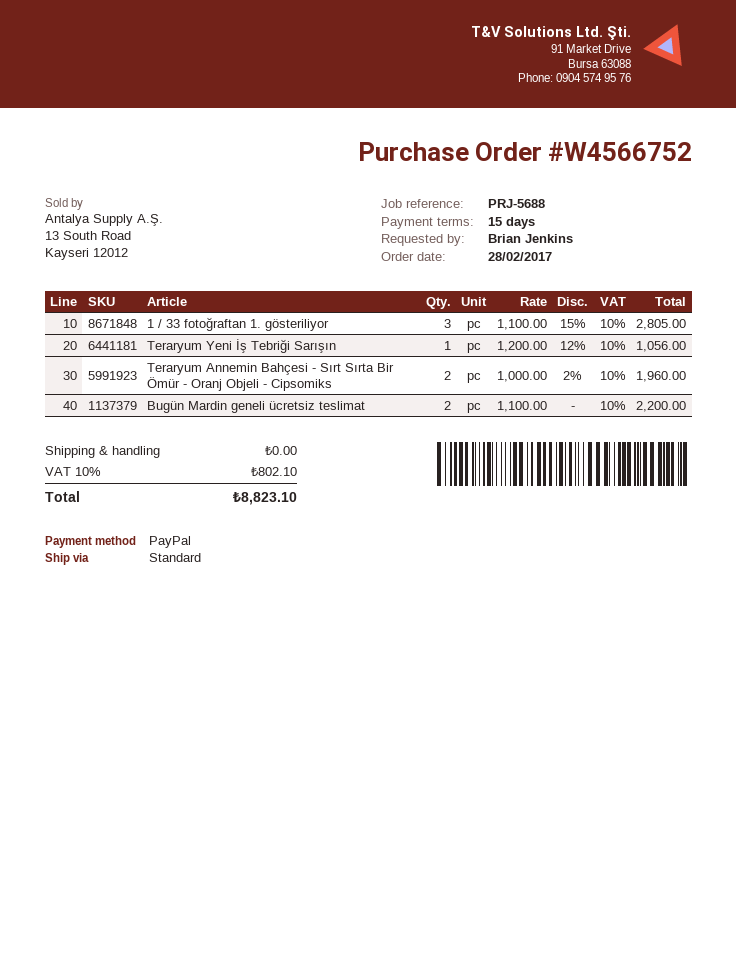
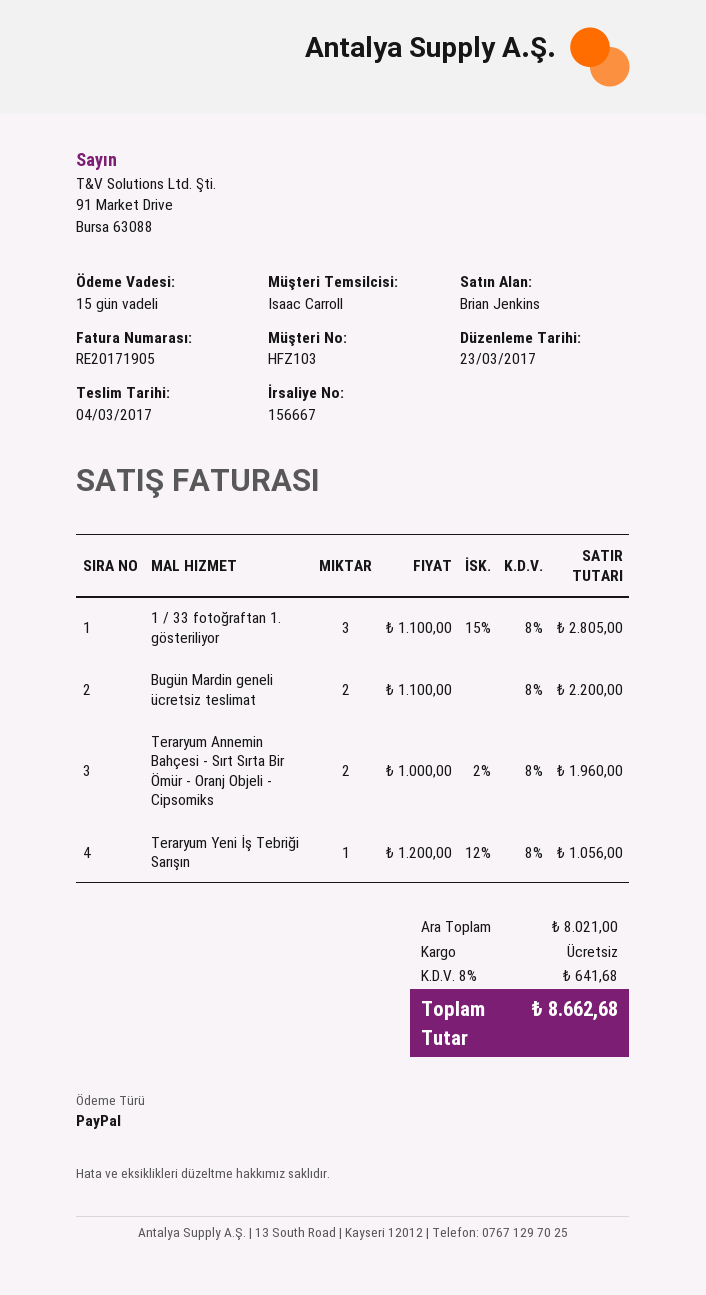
tax: 10% = 802.10 -> 8% = 641.68
total: 8823.10 -> 8662.68

